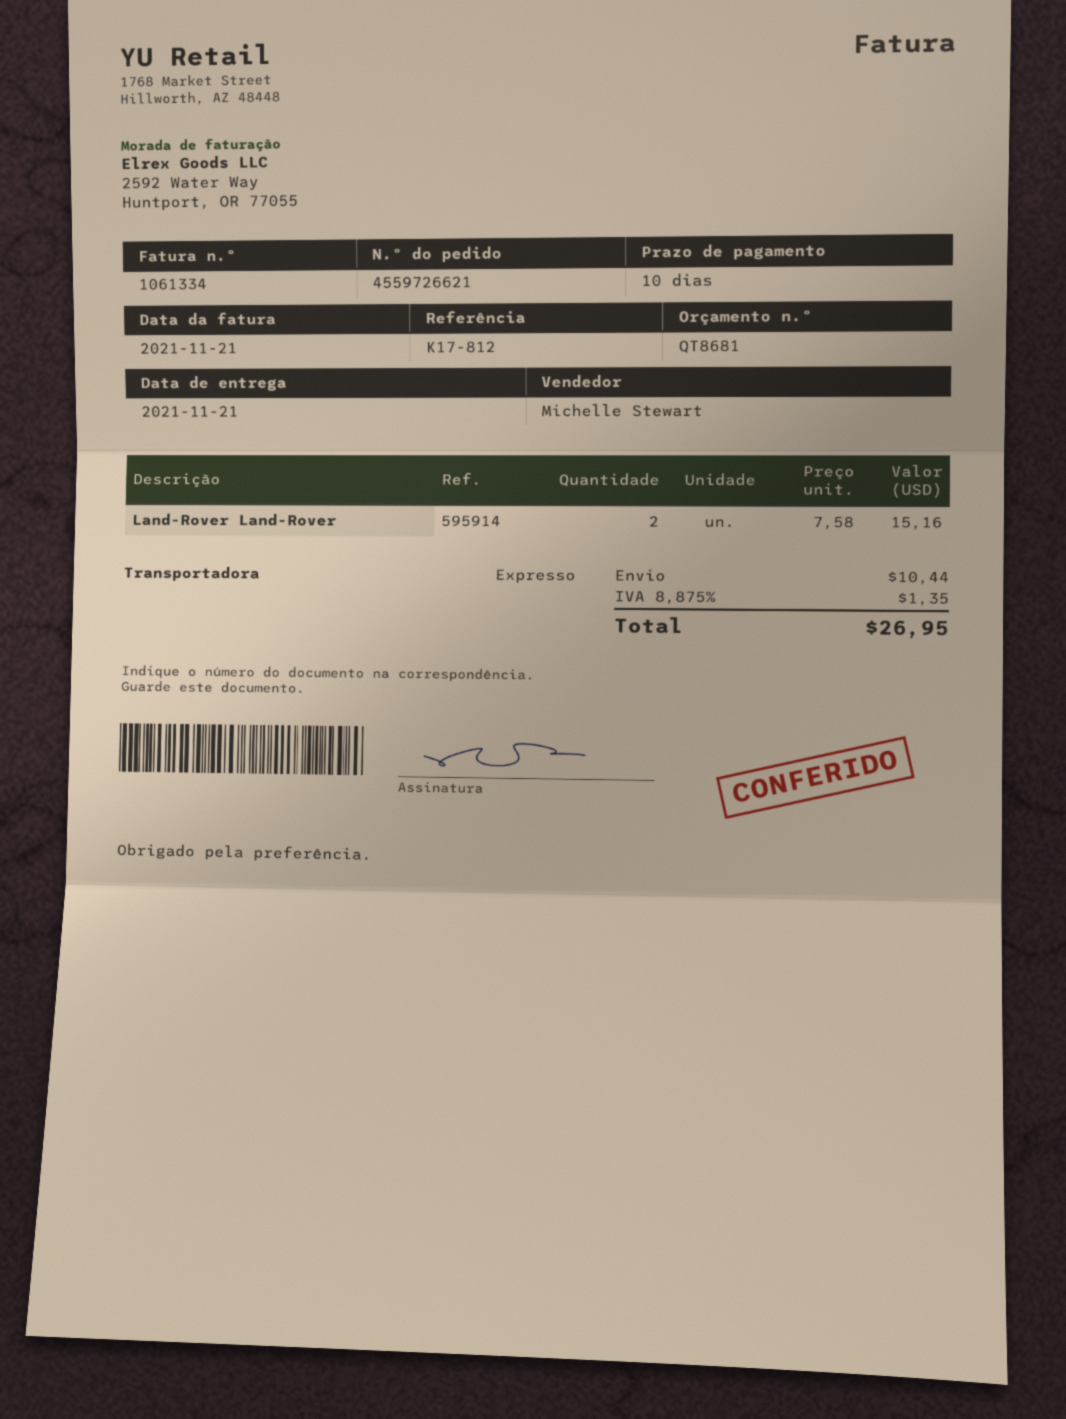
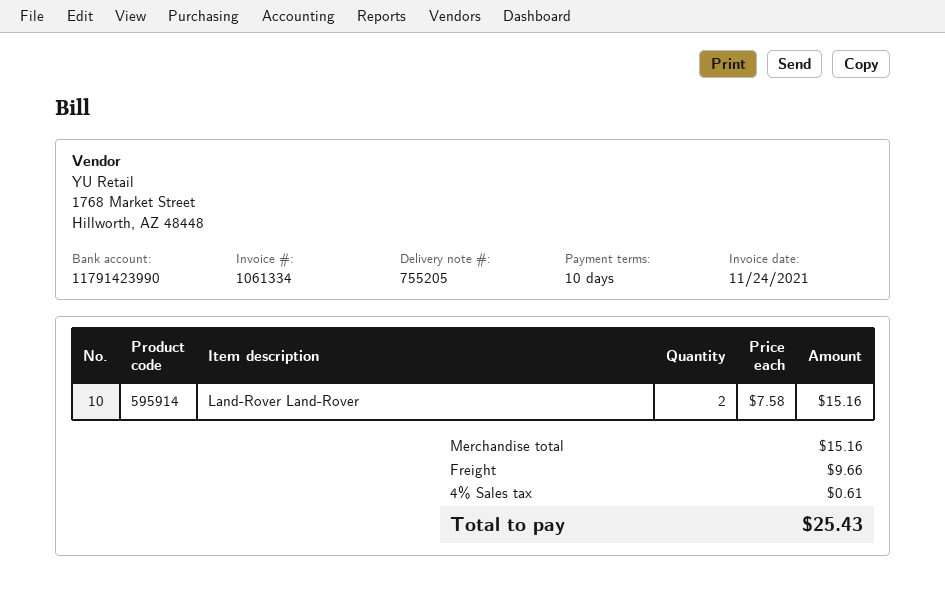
invoice date: 2021-11-21 -> 2021-11-24
shipping: 10.44 -> 9.66
tax: 8.875% = 1.35 -> 4% = 0.61
total: 26.95 -> 25.43

